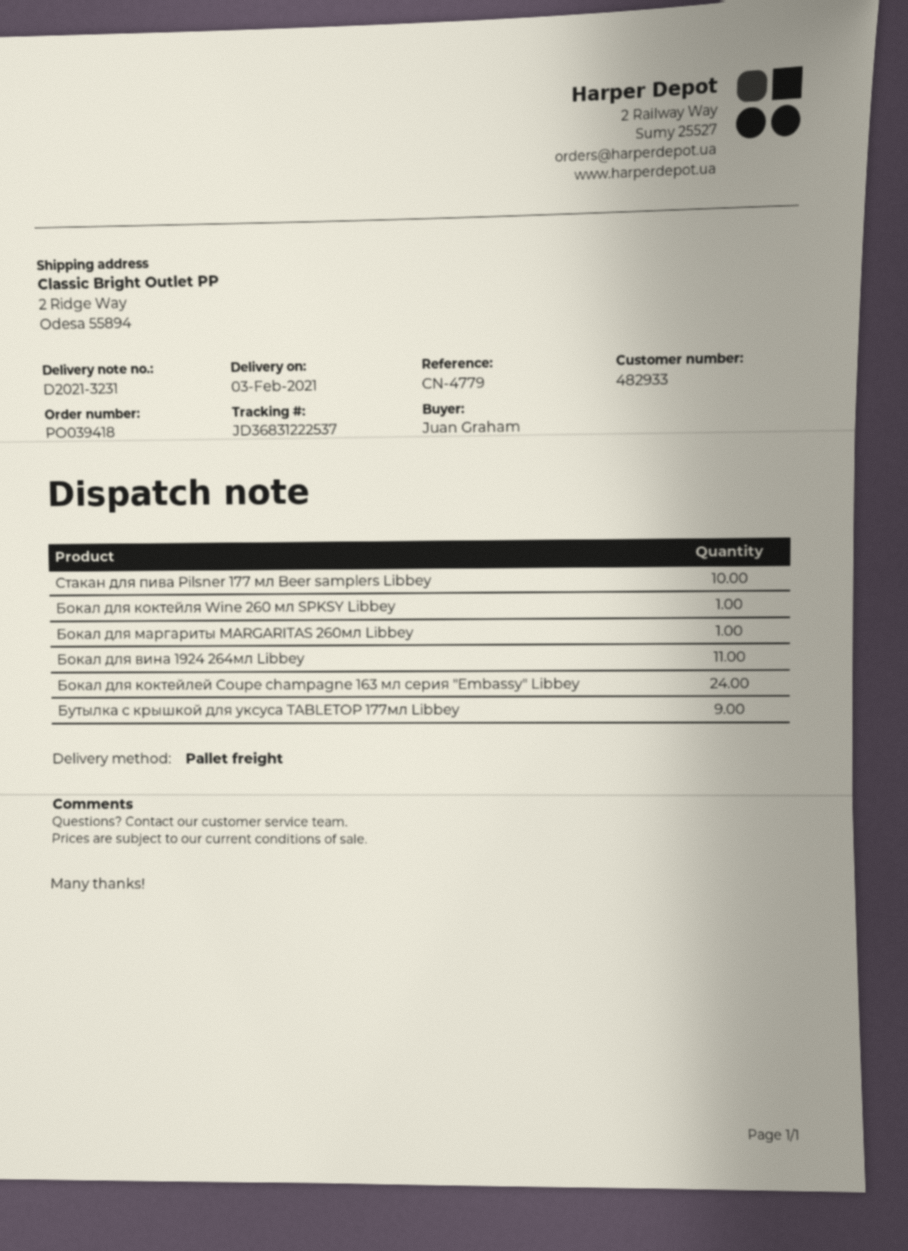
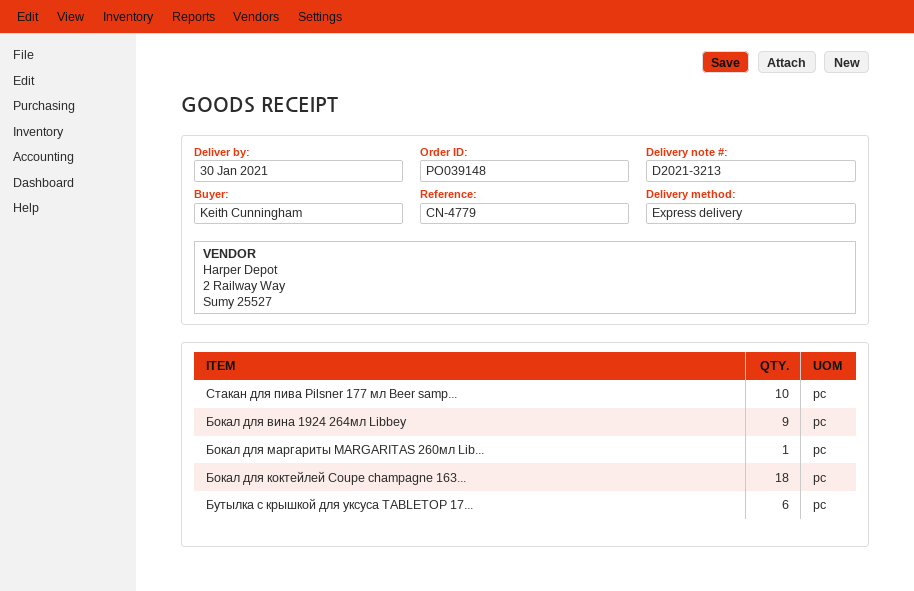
order number: PO039418 -> PO039148
delivery note number: D2021-3231 -> D2021-3213
delivery date: 2021-02-03 -> 2021-01-30
ordered by: Juan Graham -> Keith Cunningham
shipping method: pallet freight -> express
Бокал для коктейля Wine 260 мл SPKSY Libbey: 1 -> none
Бокал для вина 1924 264мл Libbey: 11 -> 9
Бокал для коктейлей Coupe champagne 163 мл серия "Embassy" Libbey: 24 -> 18
Бутылка с крышкой для уксуса TABLETOP 177мл Libbey: 9 -> 6

